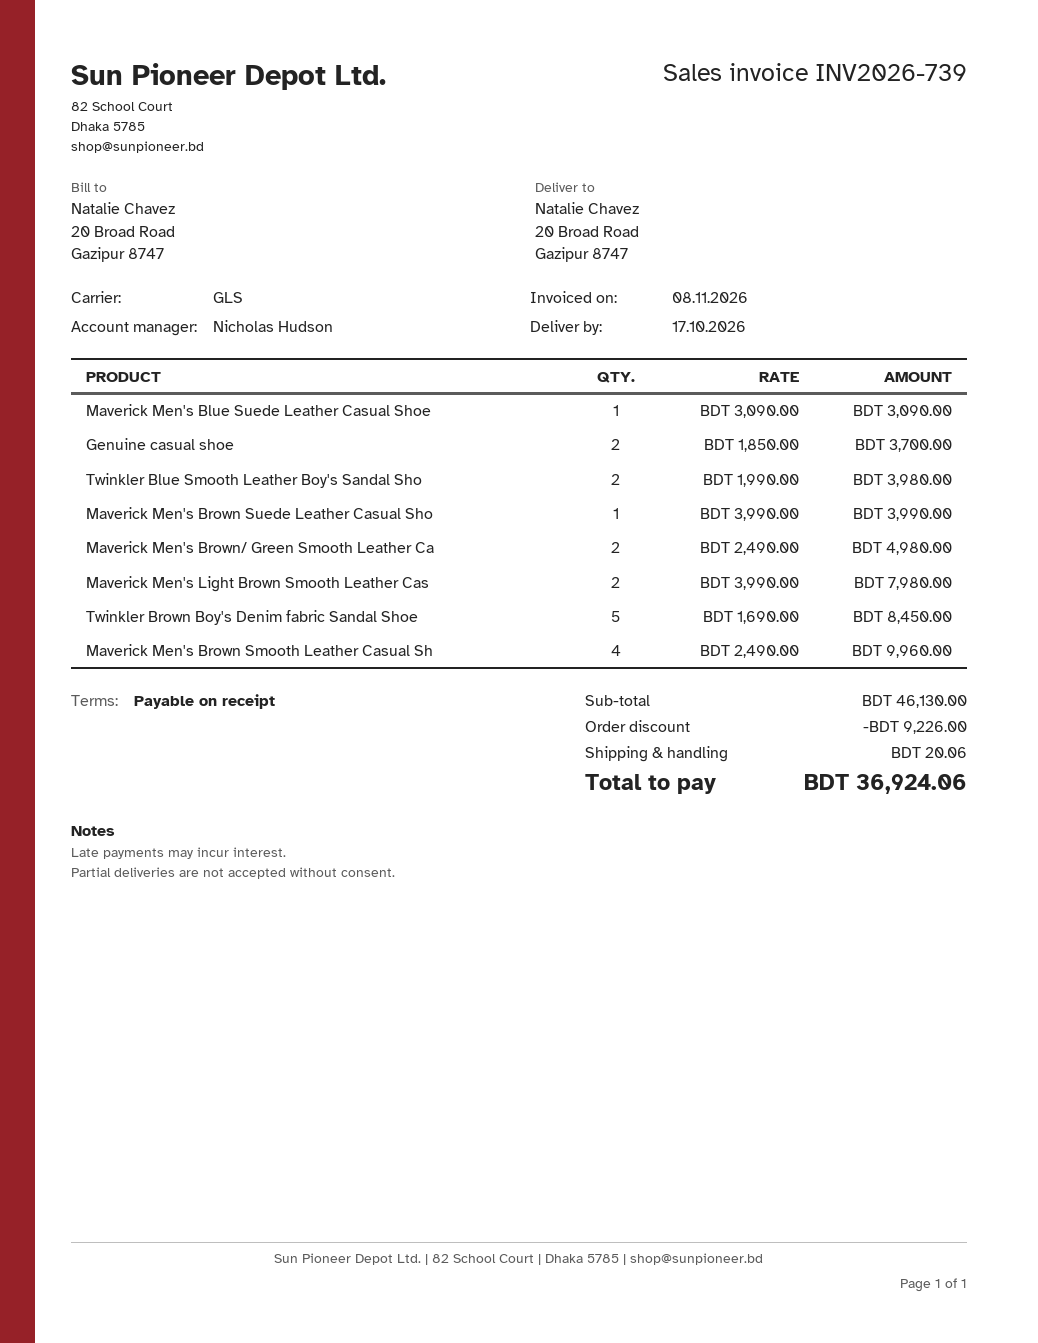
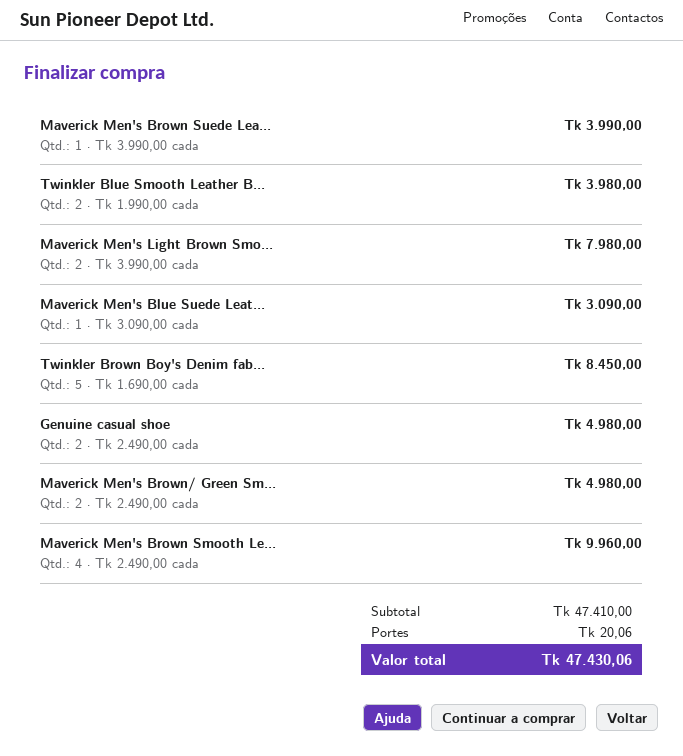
Genuine casual shoe: 2 x 1850.00 = 3700.00 -> 2 x 2490.00 = 4980.00
subtotal: 46130.00 -> 47410.00
discount: 9226.00 -> none
total: 36924.06 -> 47430.06

